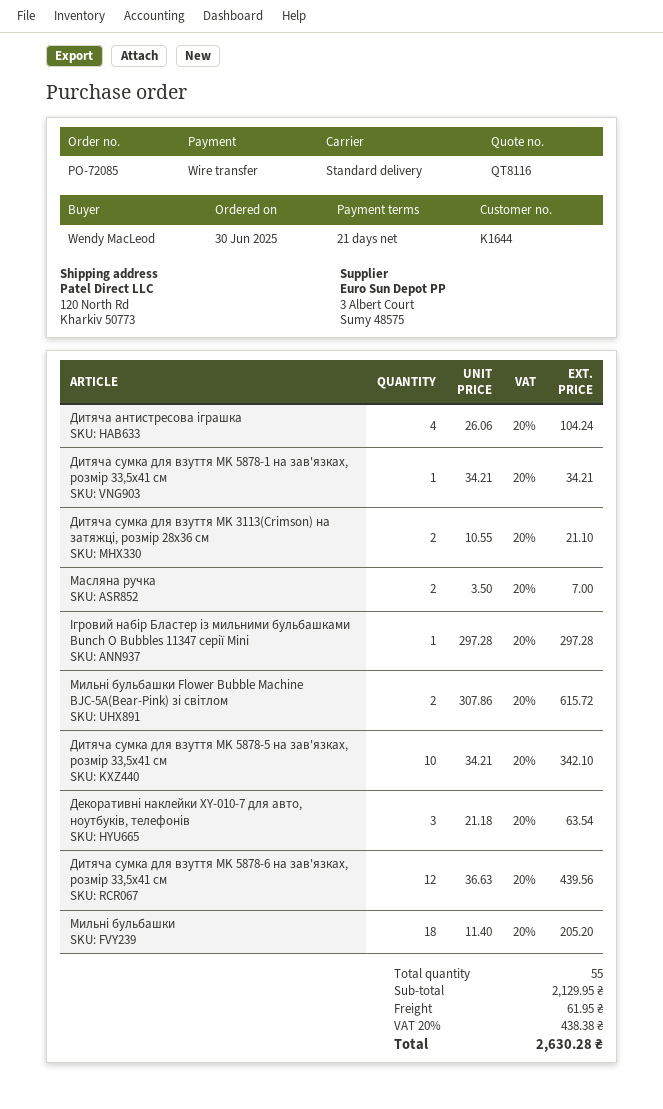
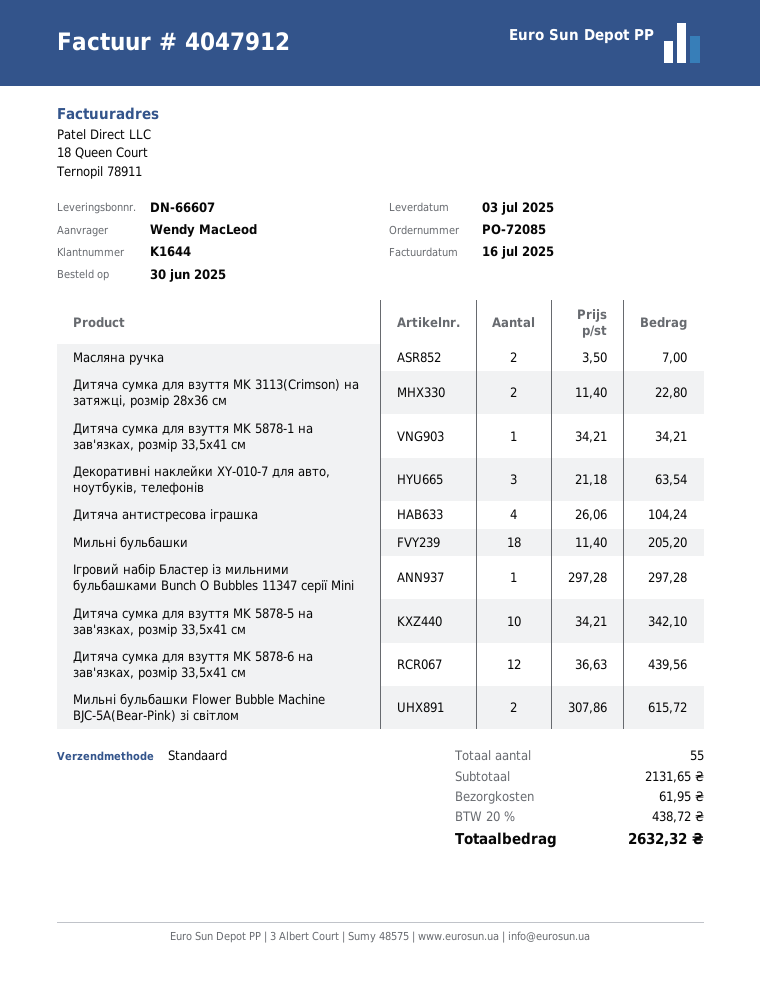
Дитяча сумка для взуття MK 3113(Crimson) на затяжці, розмір 28х36 см: 2 x 10.55 = 21.10 -> 2 x 11.40 = 22.80
subtotal: 2129.95 -> 2131.65
tax: 20% = 438.38 -> 20% = 438.72
total: 2630.28 -> 2632.32

